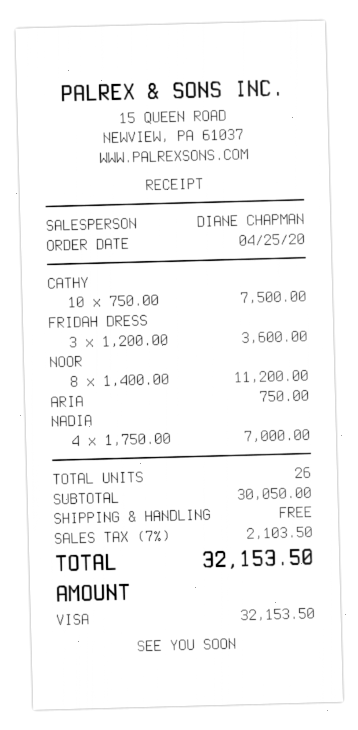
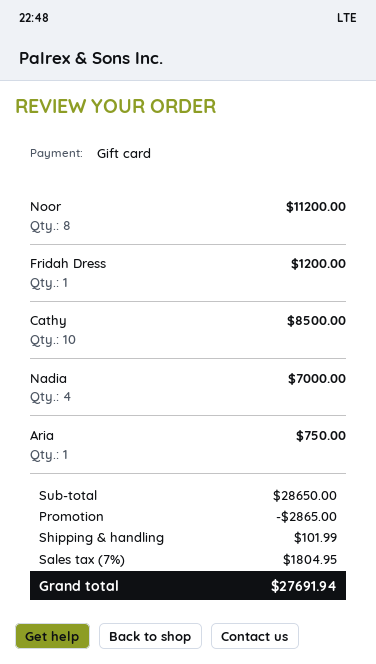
payment method: Visa -> gift card
CATHY: 10 for 7500.00 -> 10 for 8500.00
FRIDAH DRESS: 3 for 3600.00 -> 1 for 1200.00
subtotal: 30050.00 -> 28650.00
discount: none -> 2865.00
shipping: 0.00 -> 101.99
tax: 7% = 2103.50 -> 7% = 1804.95
total: 32153.50 -> 27691.94

